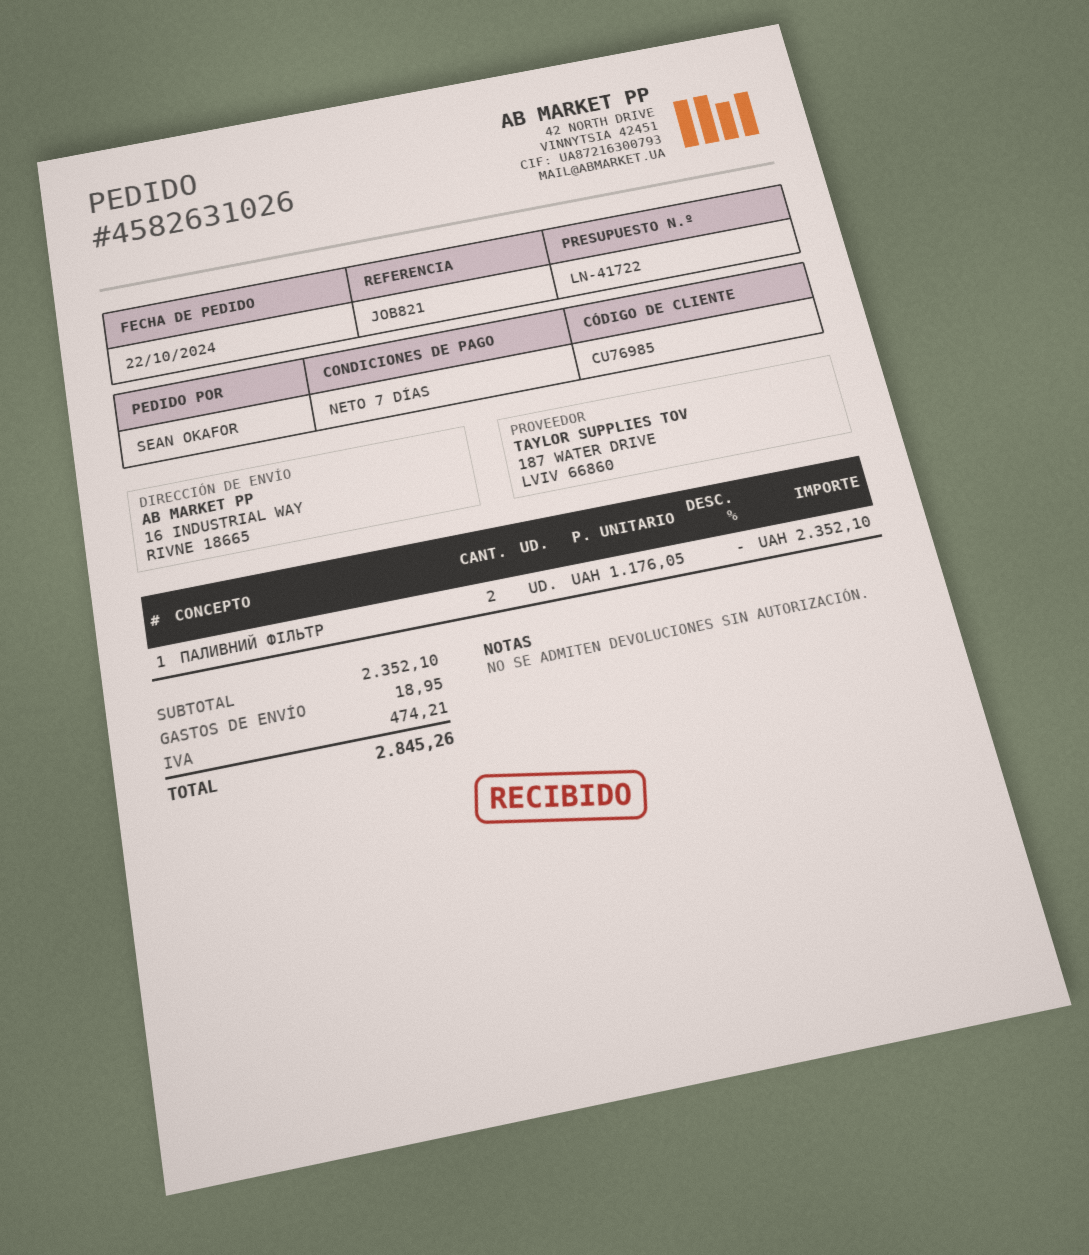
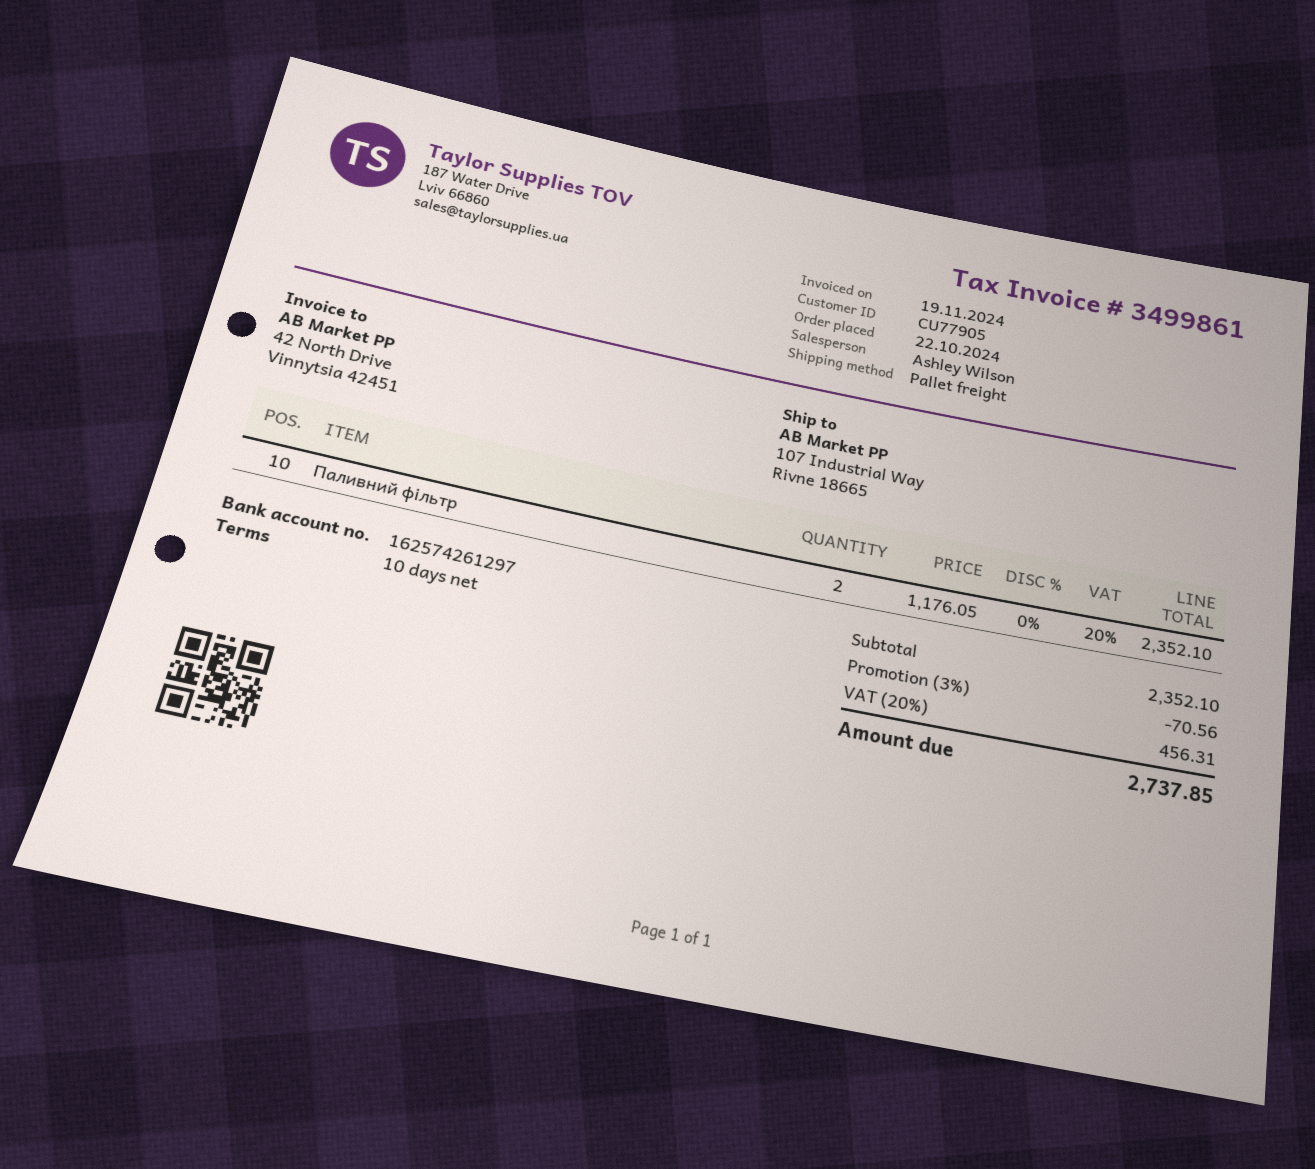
payment terms: 7 days -> 10 days
customer number: CU76985 -> CU77905
ship to: 16 INDUSTRIAL WAY, RIVNE 18665 -> 107 Industrial Way, Rivne 18665
discount: none -> 3% = 70.56
shipping: 18.95 -> none
tax: 474.21 -> 456.31
total: 2845.26 -> 2737.85

